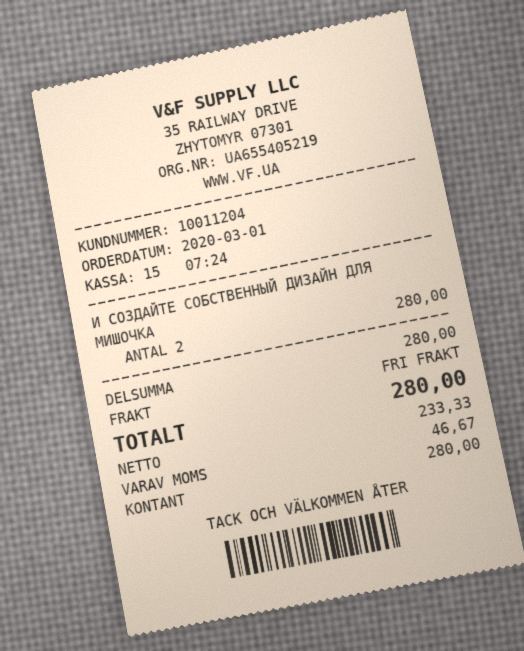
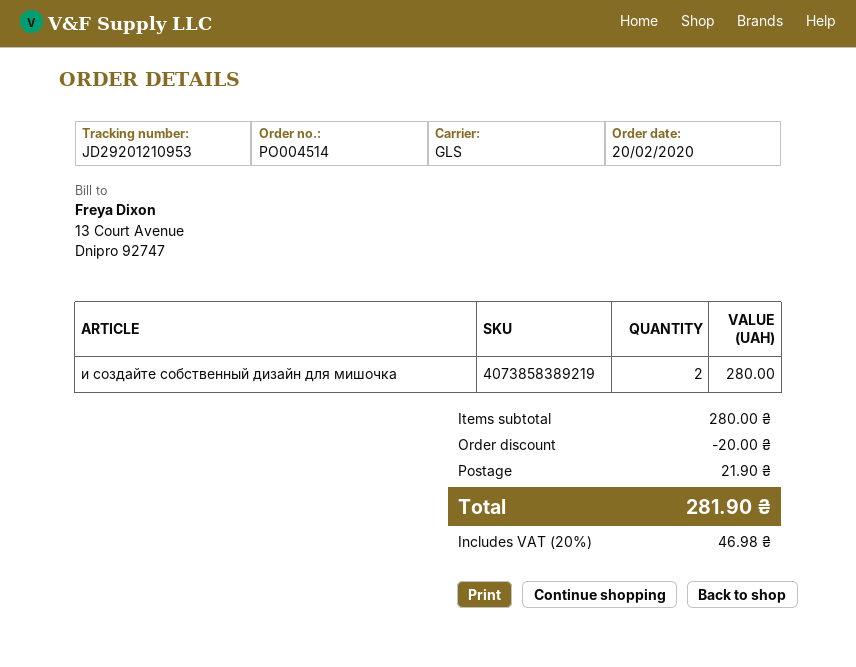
order date: 2020-03-01 -> 2020-02-20
discount: none -> 20.00
shipping: 0.00 -> 21.90
tax: 46.67 -> 46.98
total: 280.00 -> 281.90

